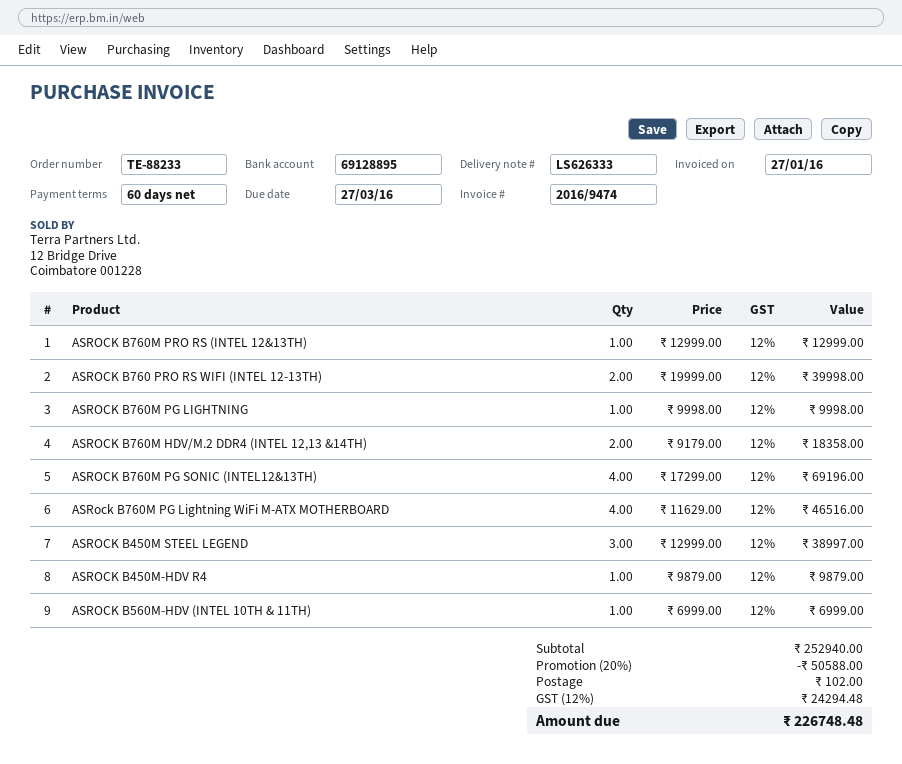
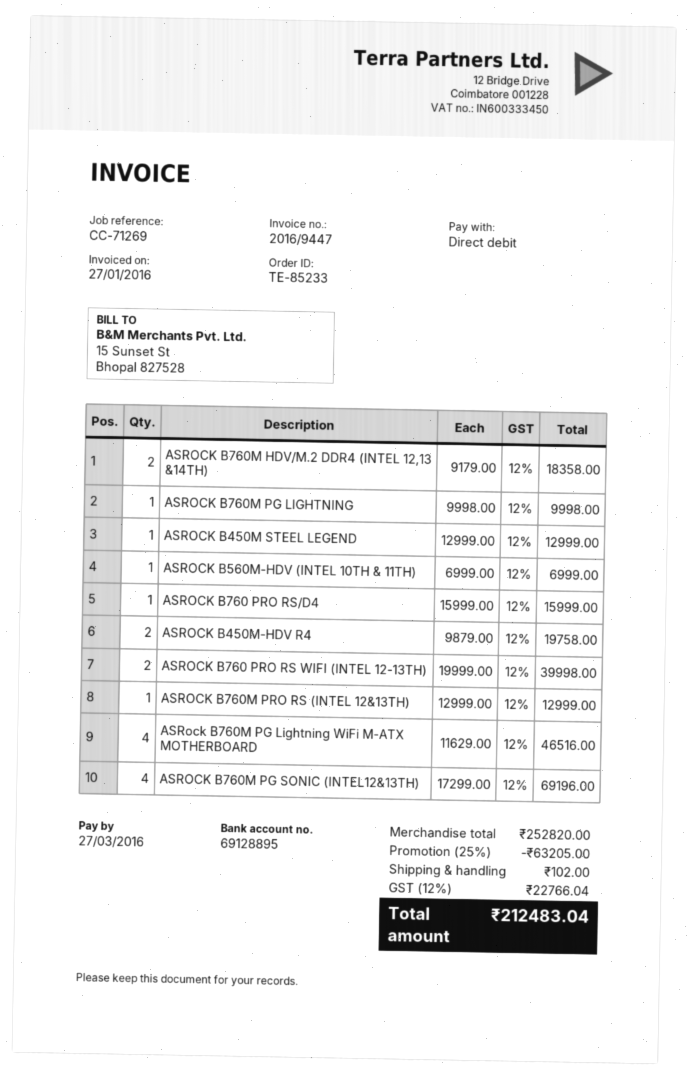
order number: TE-88233 -> TE-85233
invoice number: 2016/9474 -> 2016/9447
ASROCK B450M STEEL LEGEND: 3 x 12999.00 = 38997.00 -> 1 x 12999.00 = 12999.00
ASROCK B450M-HDV R4: 1 x 9879.00 = 9879.00 -> 2 x 9879.00 = 19758.00
ASROCK B760 PRO RS/D4: none -> 1 x 15999.00 = 15999.00
subtotal: 252940.00 -> 252820.00
discount: 20% = 50588.00 -> 25% = 63205.00
tax: 12% = 24294.48 -> 12% = 22766.04
total: 226748.48 -> 212483.04

